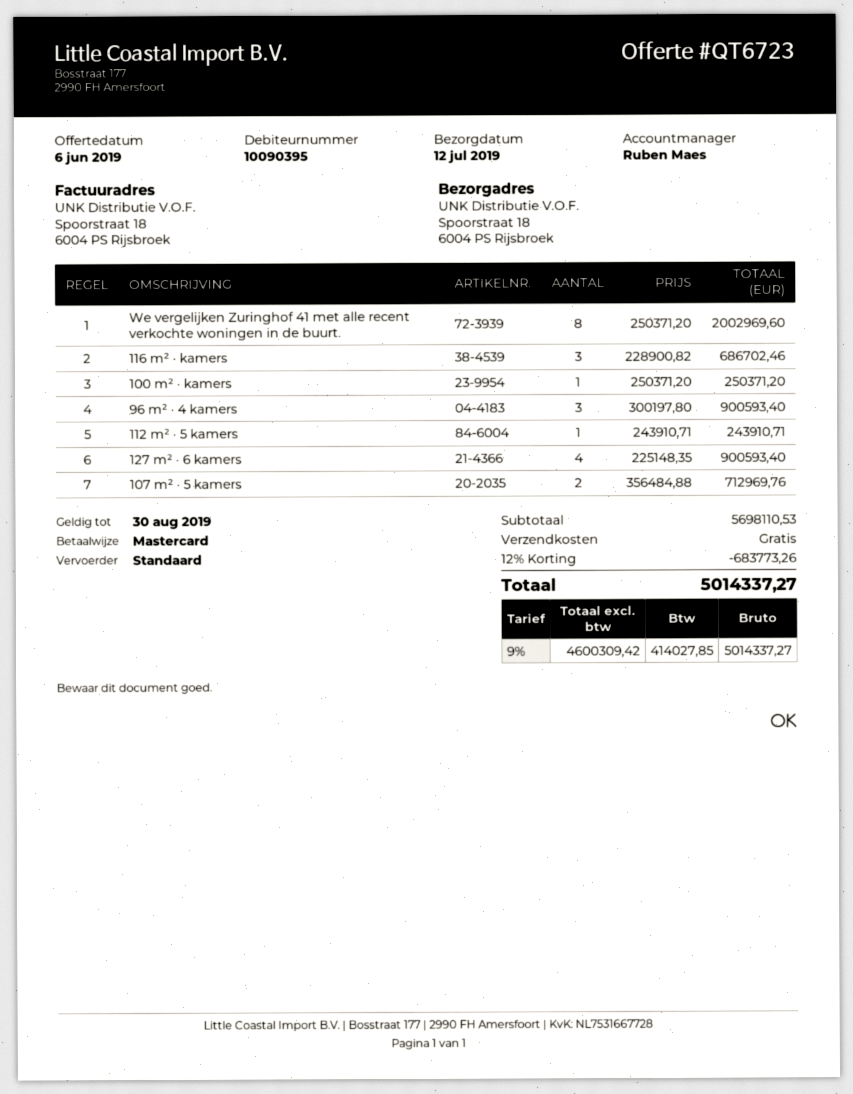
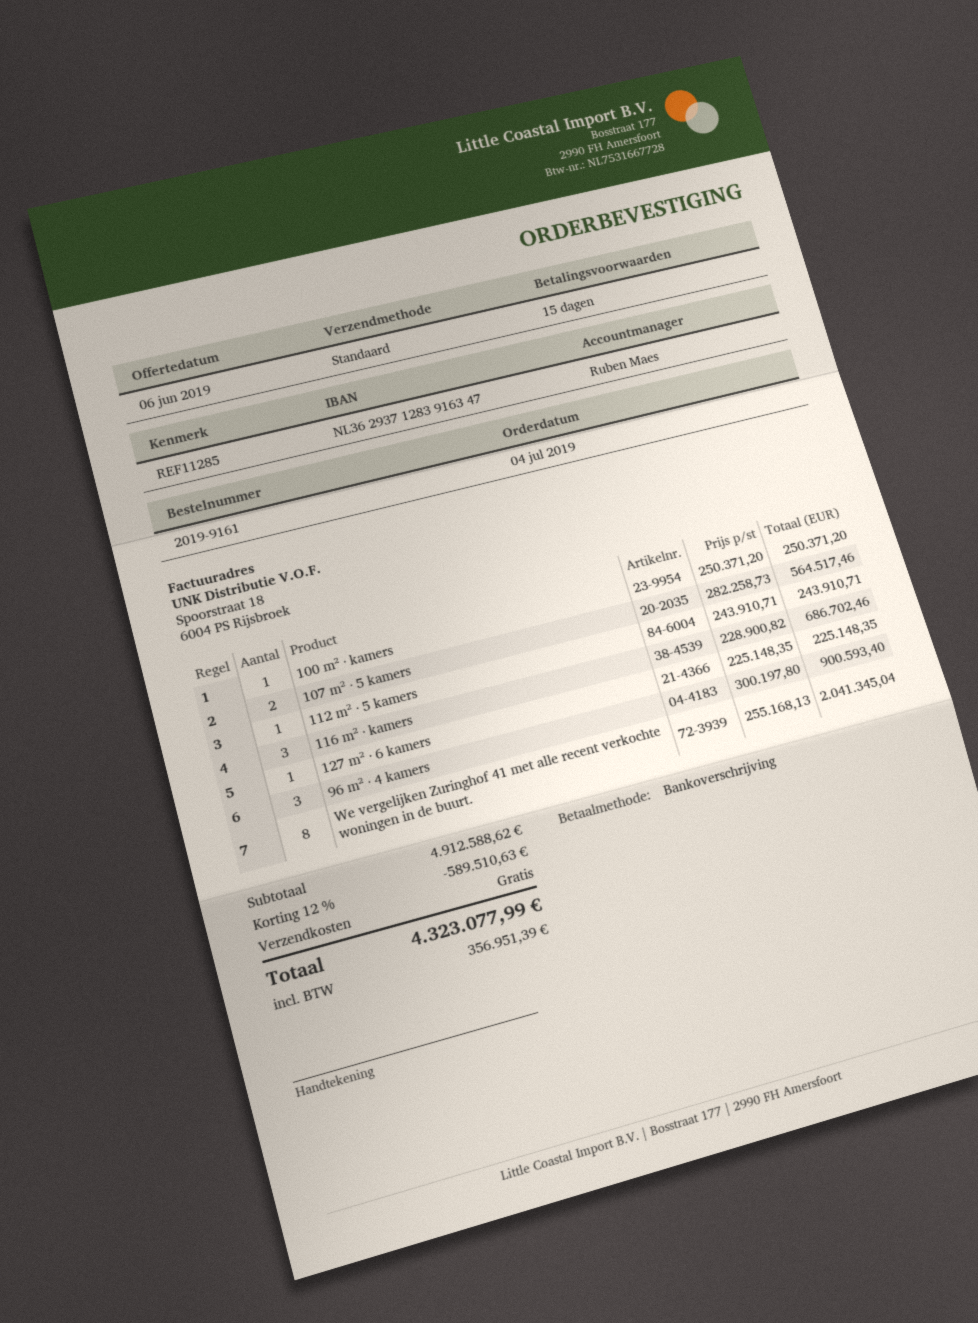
payment method: Mastercard -> bank transfer
We vergelijken Zuringhof 41 met alle recent verkochte woningen in de buurt.: 8 x 250371.20 = 2002969.60 -> 8 x 255168.13 = 2041345.04
127 m² · 6 kamers: 4 x 225148.35 = 900593.40 -> 1 x 225148.35 = 225148.35
107 m² · 5 kamers: 2 x 356484.88 = 712969.76 -> 2 x 282258.73 = 564517.46
subtotal: 5698110.53 -> 4912588.62
discount: 12% = 683773.26 -> 12% = 589510.63
tax: 414027.85 -> 356951.39
total: 5014337.27 -> 4323077.99

